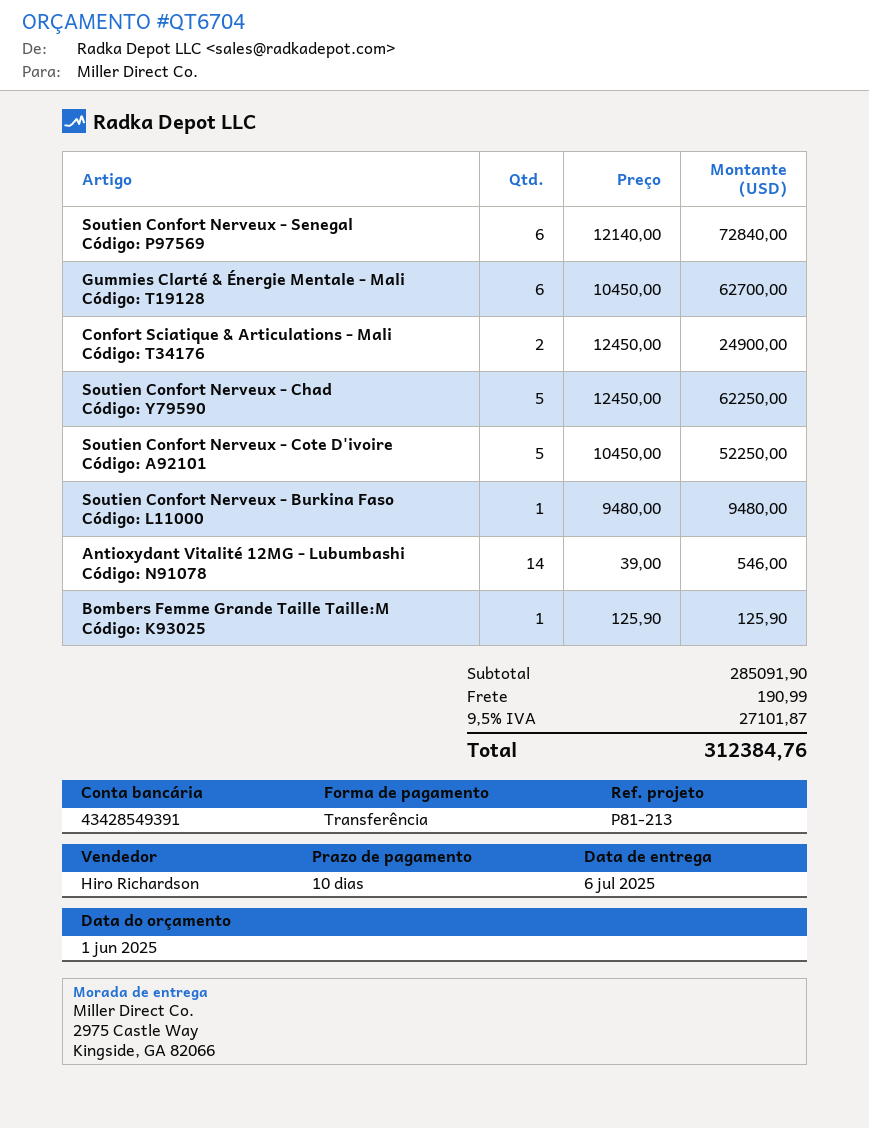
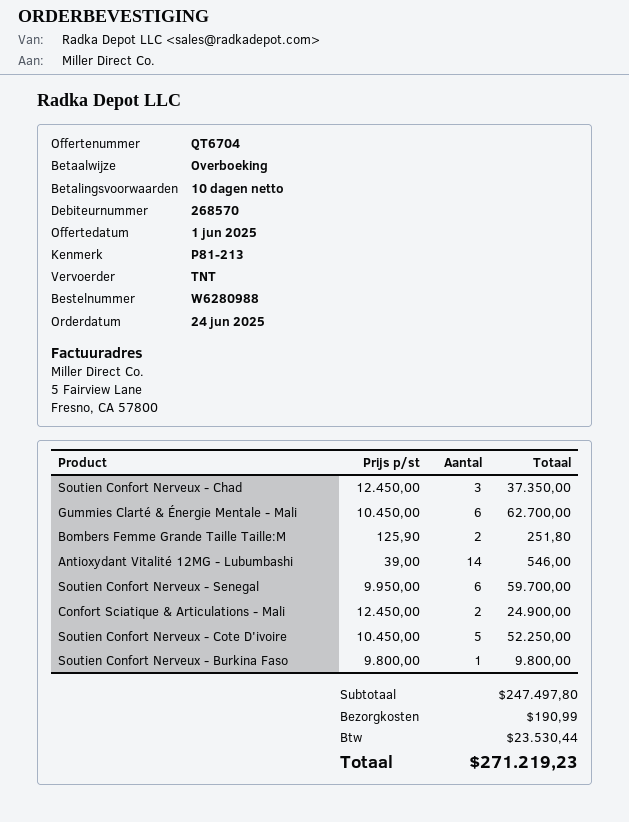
Soutien Confort Nerveux - Senegal: 6 x 12140.00 = 72840.00 -> 6 x 9950.00 = 59700.00
Soutien Confort Nerveux - Chad: 5 x 12450.00 = 62250.00 -> 3 x 12450.00 = 37350.00
Soutien Confort Nerveux - Burkina Faso: 1 x 9480.00 = 9480.00 -> 1 x 9800.00 = 9800.00
Bombers Femme Grande Taille Taille:M: 1 x 125.90 = 125.90 -> 2 x 125.90 = 251.80
subtotal: 285091.90 -> 247497.80
tax: 27101.87 -> 23530.44
total: 312384.76 -> 271219.23

